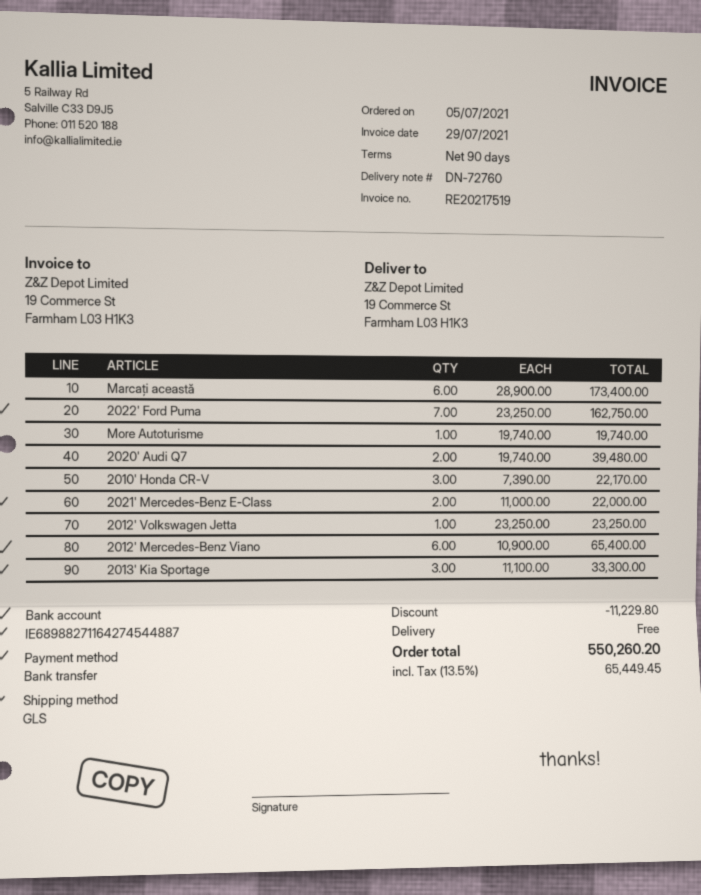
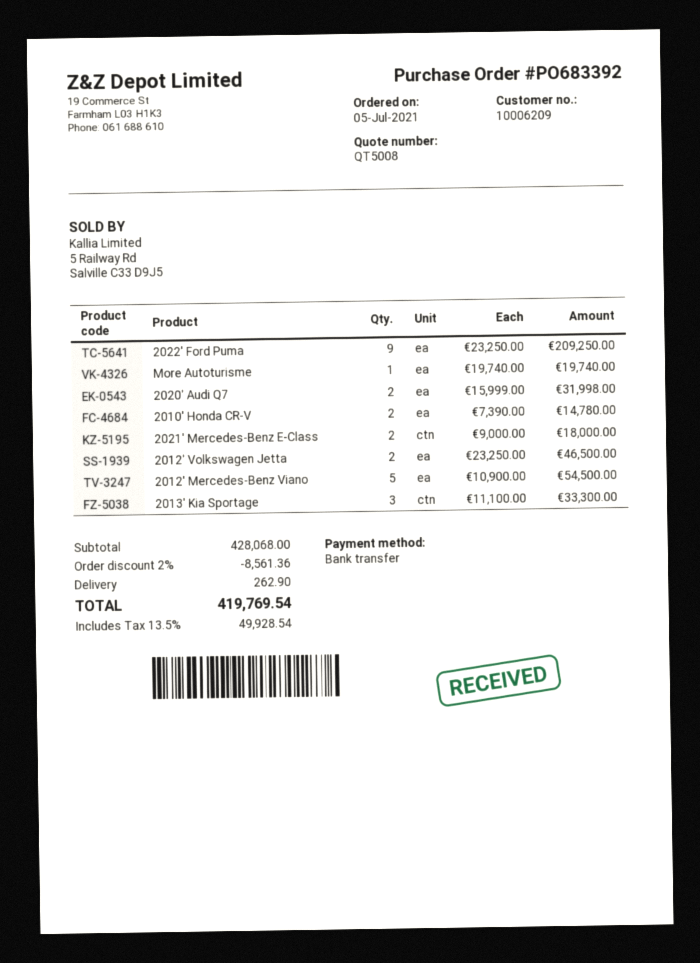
Marcați această: 6 x 28900.00 = 173400.00 -> none
2022' Ford Puma: 7 x 23250.00 = 162750.00 -> 9 x 23250.00 = 209250.00
2020' Audi Q7: 2 x 19740.00 = 39480.00 -> 2 x 15999.00 = 31998.00
2010' Honda CR-V: 3 x 7390.00 = 22170.00 -> 2 x 7390.00 = 14780.00
2021' Mercedes-Benz E-Class: 2 x 11000.00 = 22000.00 -> 2 x 9000.00 = 18000.00
2012' Volkswagen Jetta: 1 x 23250.00 = 23250.00 -> 2 x 23250.00 = 46500.00
2012' Mercedes-Benz Viano: 6 x 10900.00 = 65400.00 -> 5 x 10900.00 = 54500.00
discount: 11229.80 -> 8561.36
shipping: 0.00 -> 262.90
tax: 13.5% = 65449.45 -> 13.5% = 49928.54
total: 550260.20 -> 419769.54

